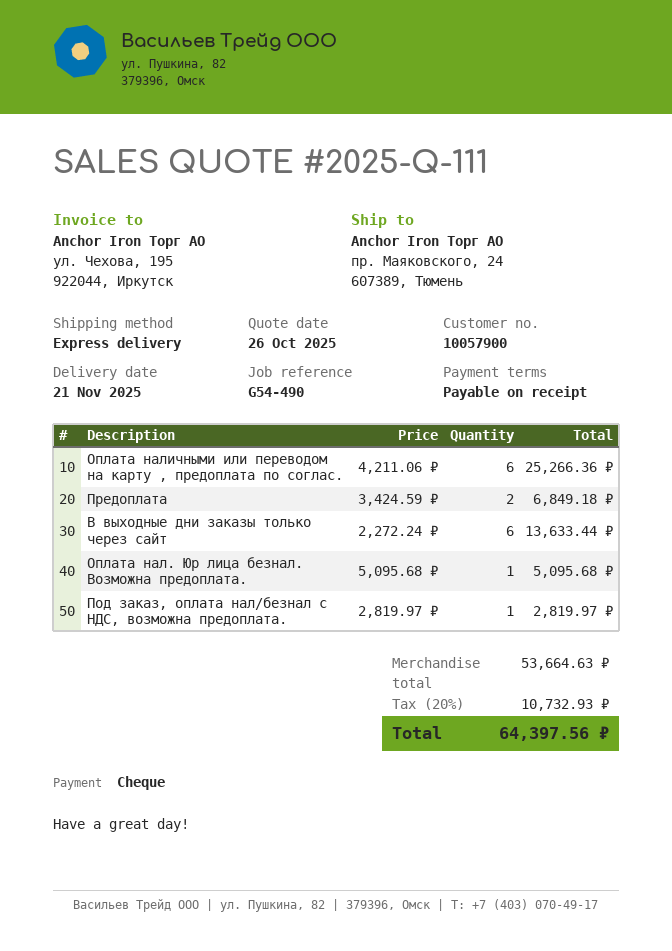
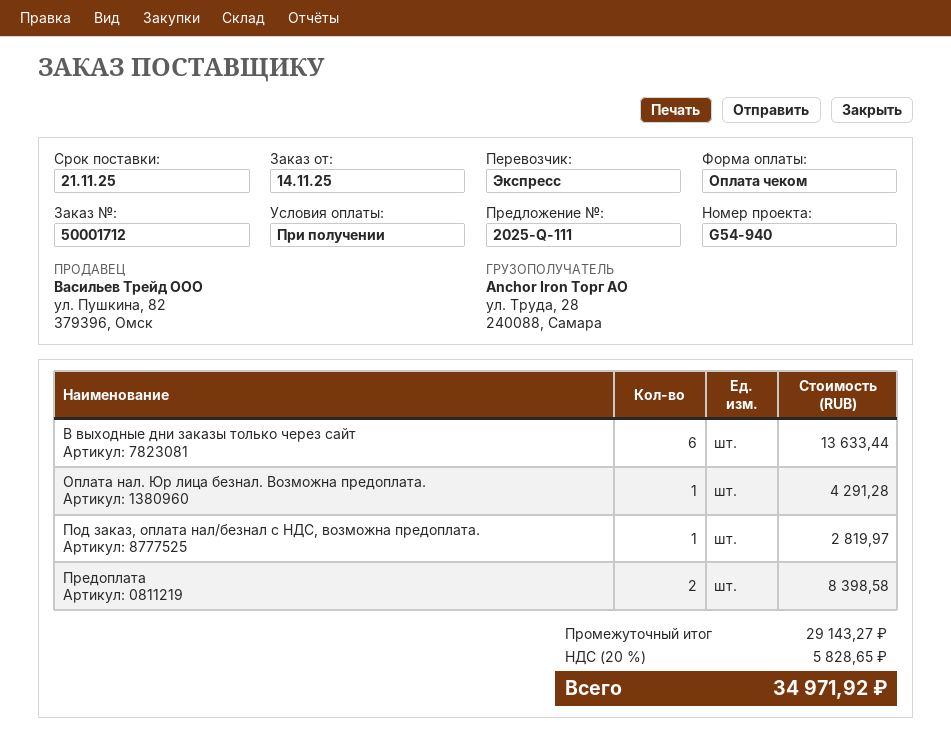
reference: G54-490 -> G54-940
ship to: пр. Маяковского, 24, 607389, Тюмень -> ул. Труда, 28, 240088, Самара
Оплата наличными или переводом на карту , предоплата по соглас.: 6 for 25266.36 -> none
Предоплата: 2 for 6849.18 -> 2 for 8398.58
Оплата нал. Юр лица безнал. Возможна предоплата.: 1 for 5095.68 -> 1 for 4291.28
subtotal: 53664.63 -> 29143.27
tax: 20% = 10732.93 -> 20% = 5828.65
total: 64397.56 -> 34971.92

